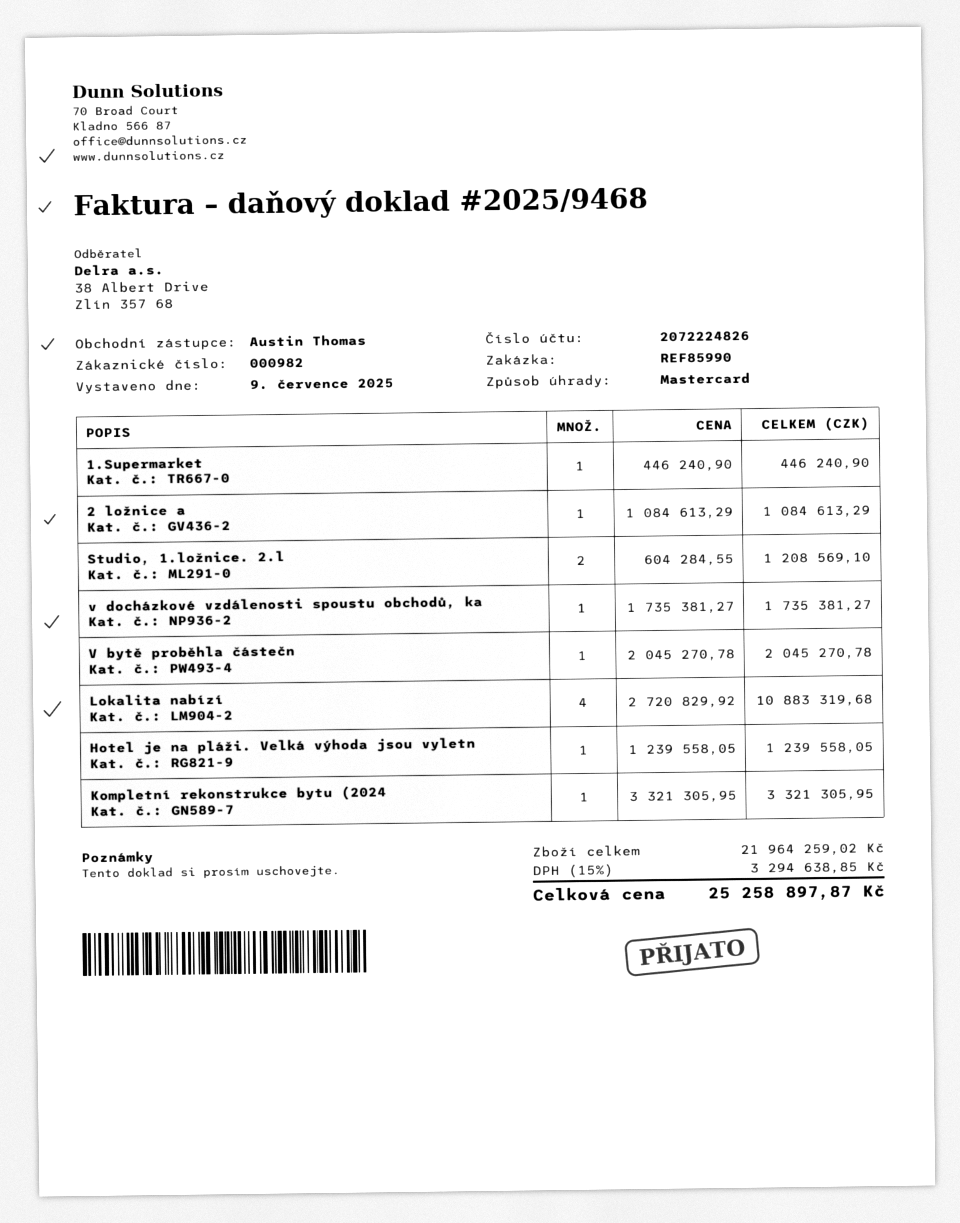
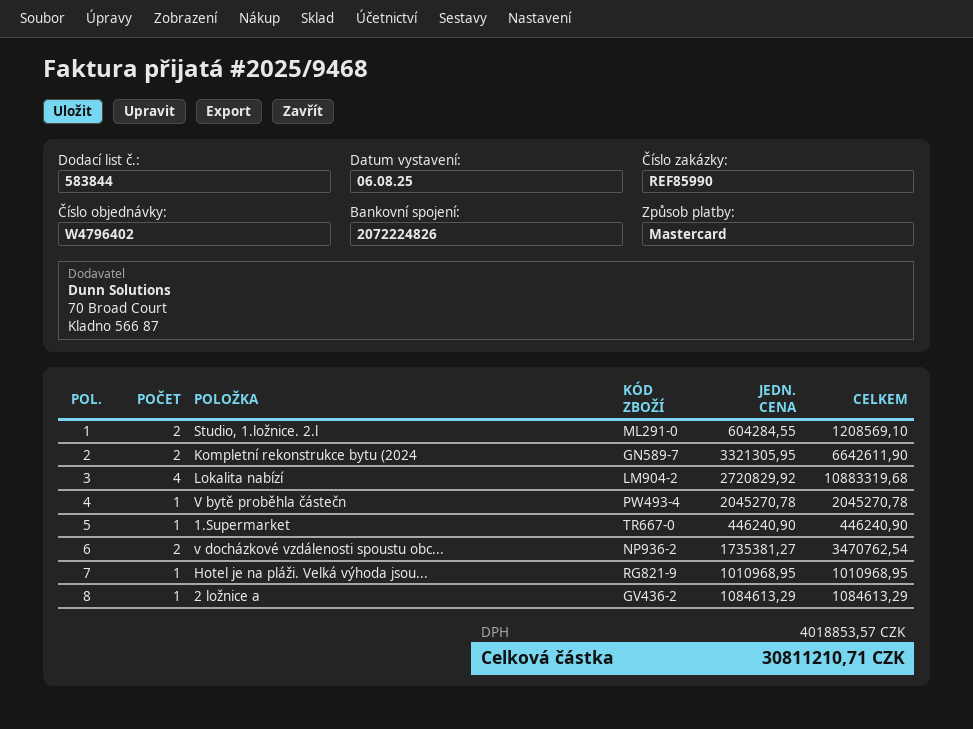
invoice date: 2025-07-09 -> 2025-08-06
v docházkové vzdálenosti spoustu obchodů, ka: 1 x 1735381.27 = 1735381.27 -> 2 x 1735381.27 = 3470762.54
Hotel je na pláži. Velká výhoda jsou vyletn: 1 x 1239558.05 = 1239558.05 -> 1 x 1010968.95 = 1010968.95
Kompletní rekonstrukce bytu (2024: 1 x 3321305.95 = 3321305.95 -> 2 x 3321305.95 = 6642611.90
tax: 3294638.85 -> 4018853.57
total: 25258897.87 -> 30811210.71

